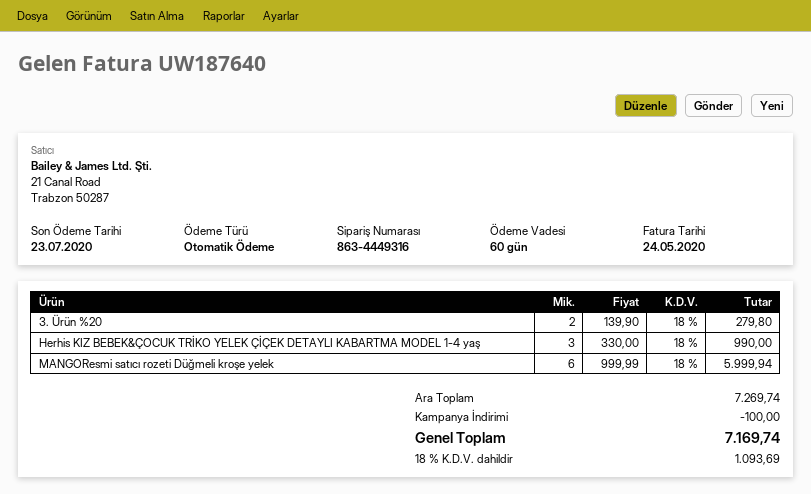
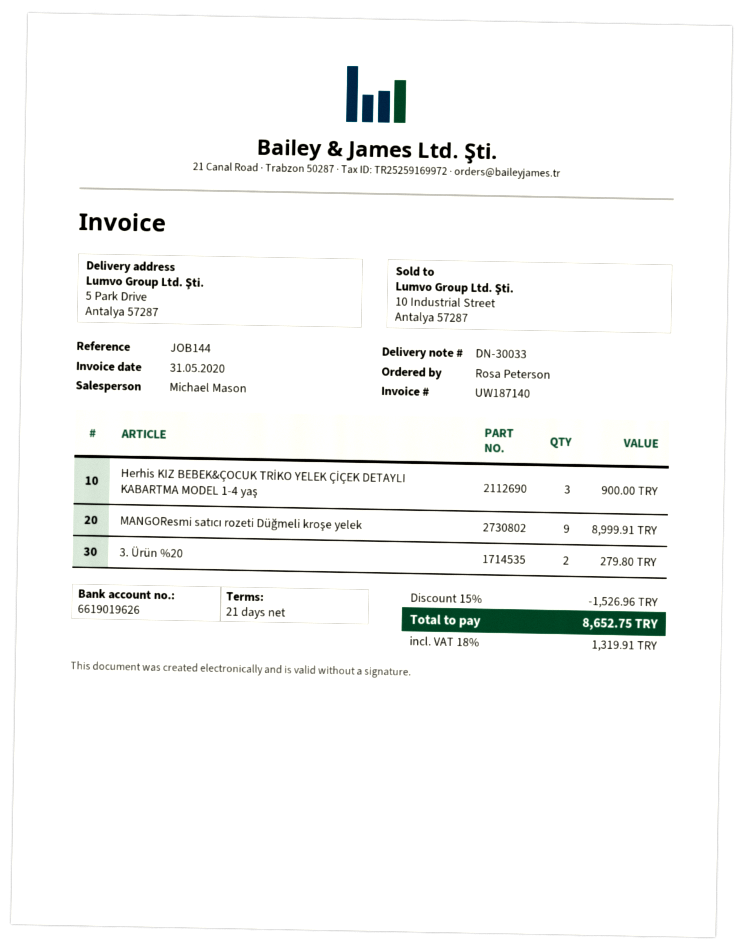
invoice number: UW187640 -> UW187140
invoice date: 2020-05-24 -> 2020-05-31
payment terms: 60 days -> 21 days
Herhis KIZ BEBEK&ÇOCUK TRİKO YELEK ÇİÇEK DETAYLI KABARTMA MODEL 1-4 yaş: 3 for 990.00 -> 3 for 900.00
MANGOResmi satıcı rozeti Düğmeli kroşe yelek: 6 for 5999.94 -> 9 for 8999.91
discount: 100.00 -> 1526.96
tax: 18% = 1093.69 -> 18% = 1319.91
total: 7169.74 -> 8652.75

